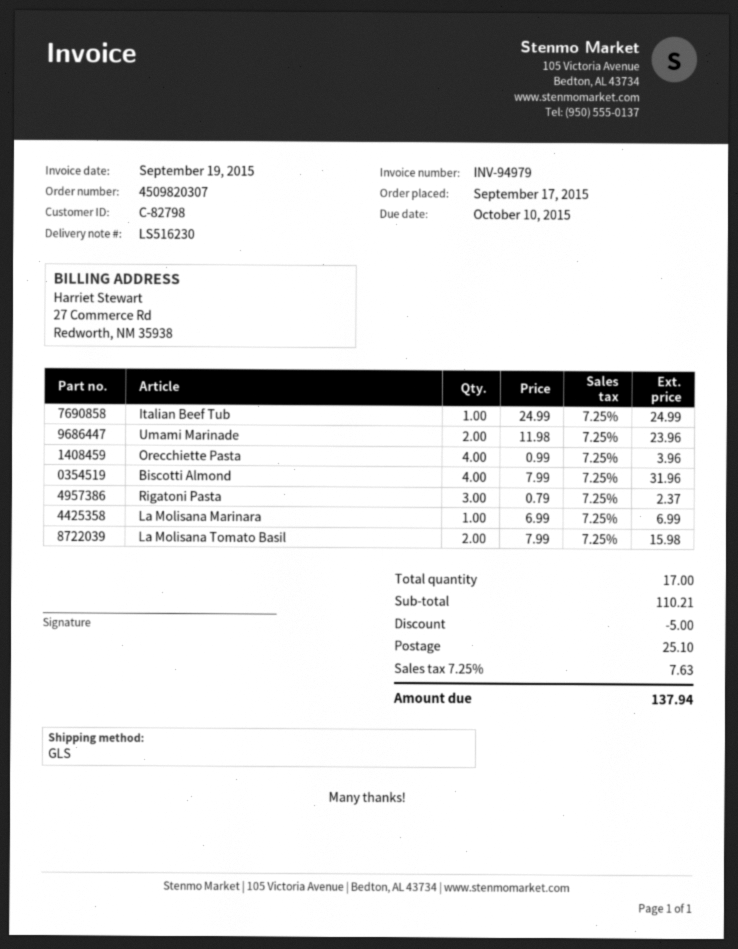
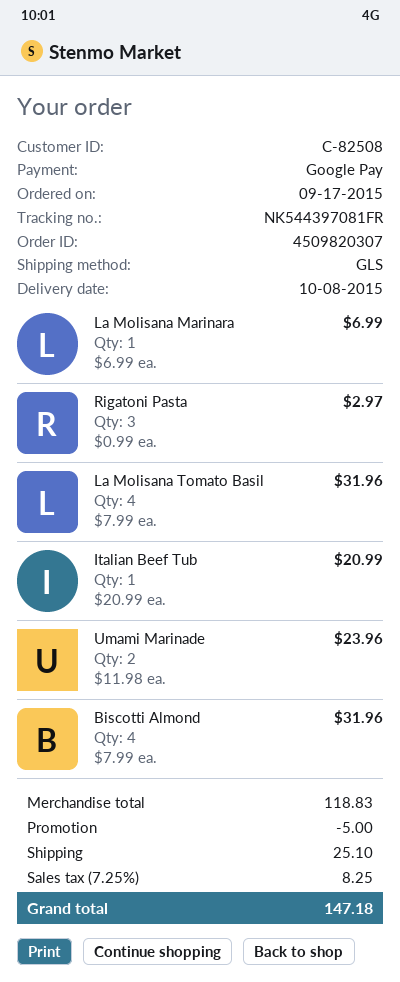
customer number: C-82798 -> C-82508
Italian Beef Tub: 1 x 24.99 = 24.99 -> 1 x 20.99 = 20.99
Orecchiette Pasta: 4 x 0.99 = 3.96 -> none
Rigatoni Pasta: 3 x 0.79 = 2.37 -> 3 x 0.99 = 2.97
La Molisana Tomato Basil: 2 x 7.99 = 15.98 -> 4 x 7.99 = 31.96
subtotal: 110.21 -> 118.83
tax: 7.25% = 7.63 -> 7.25% = 8.25
total: 137.94 -> 147.18

